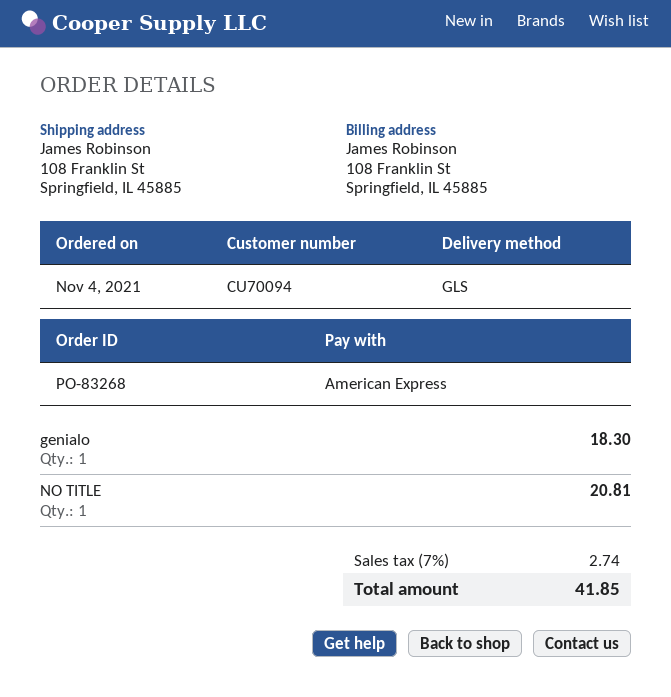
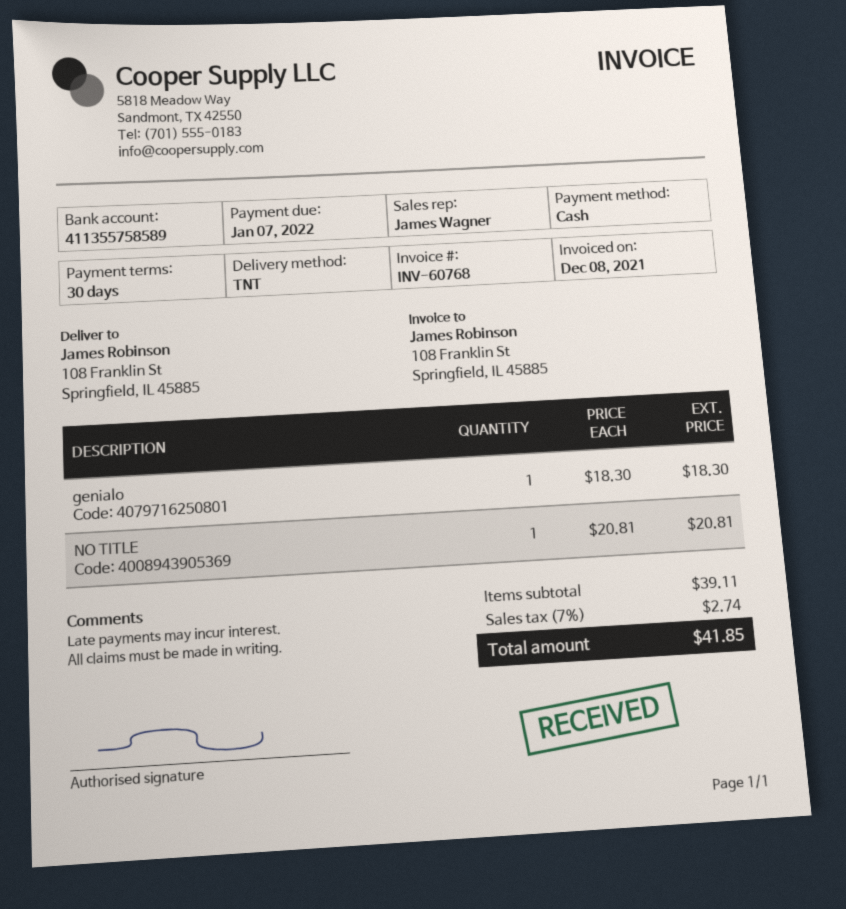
payment method: American Express -> cash
shipping method: GLS -> TNT

